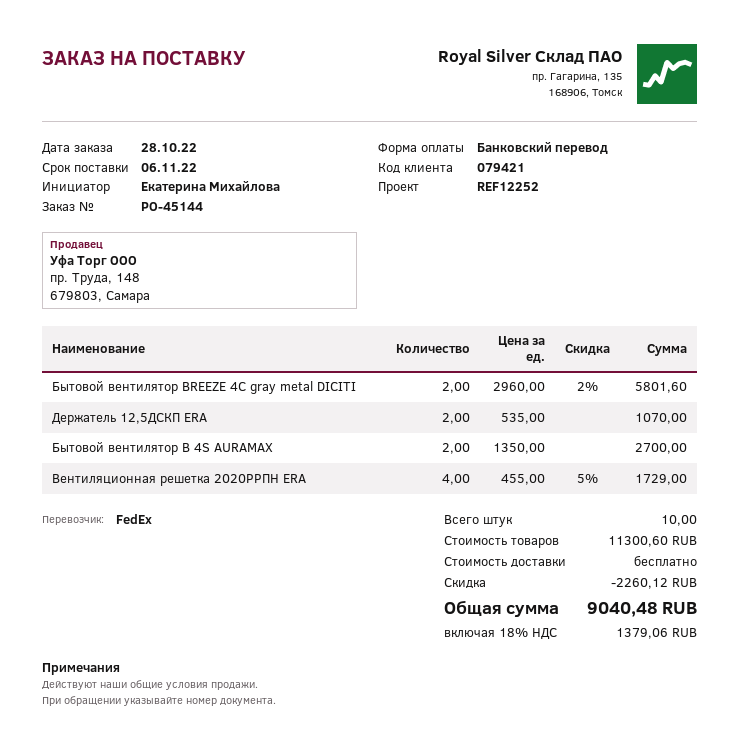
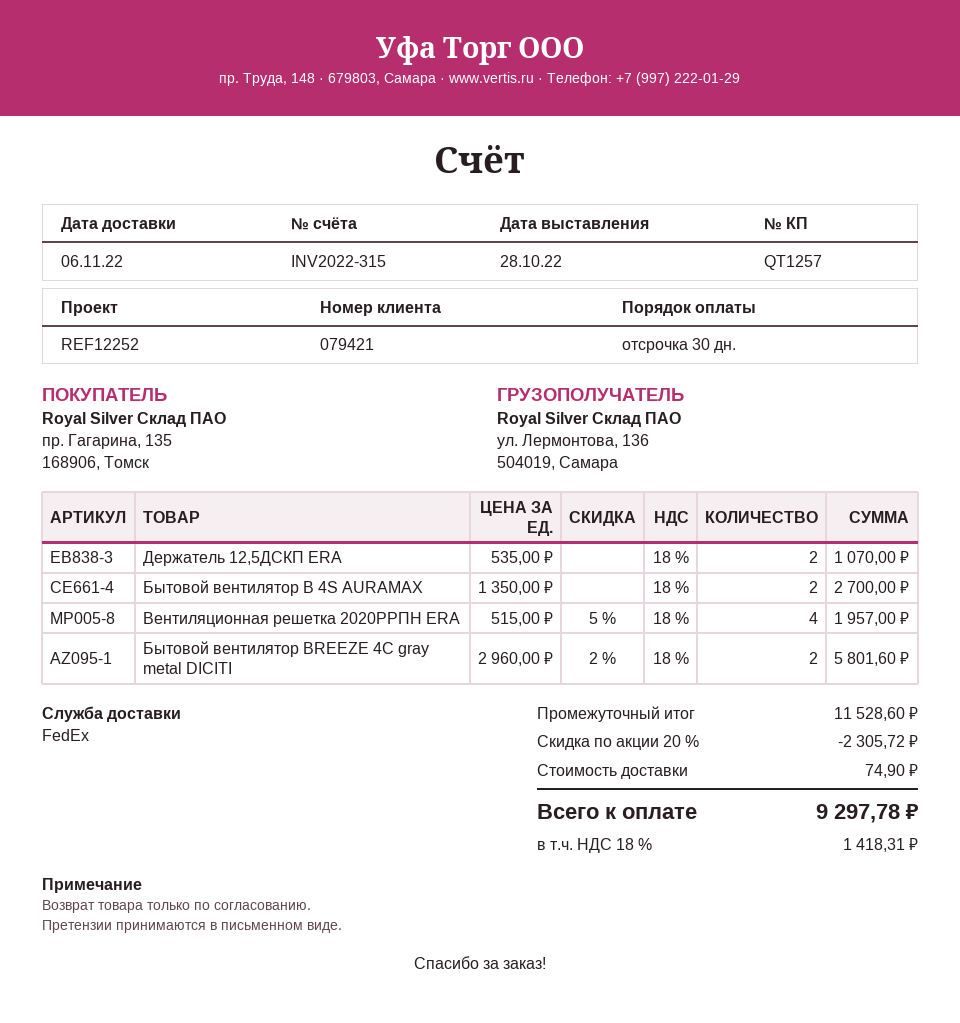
Вентиляционная решетка 2020РРПН ERA: 4 x 455.00 - 5% = 1729.00 -> 4 x 515.00 - 5% = 1957.00
subtotal: 11300.60 -> 11528.60
discount: 2260.12 -> 2305.72
shipping: 0.00 -> 74.90
tax: 18% = 1379.06 -> 18% = 1418.31
total: 9040.48 -> 9297.78

